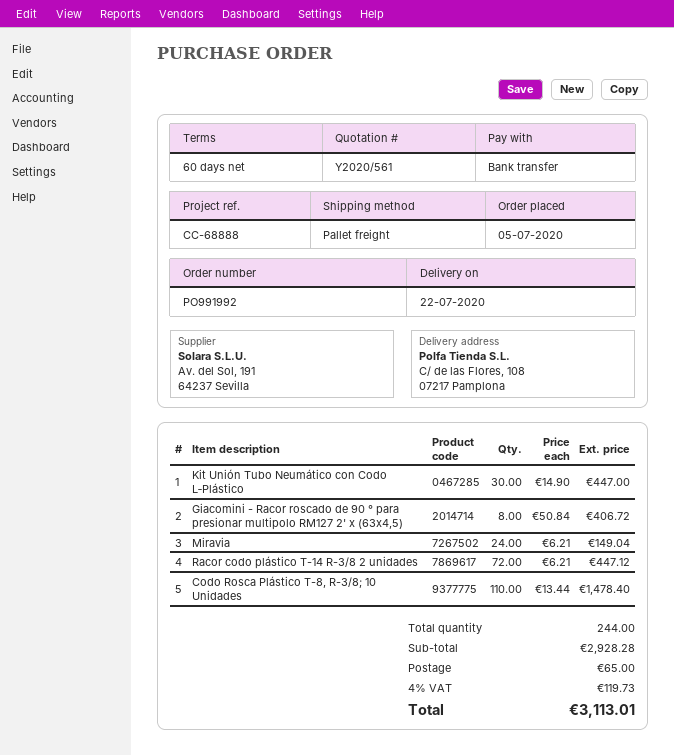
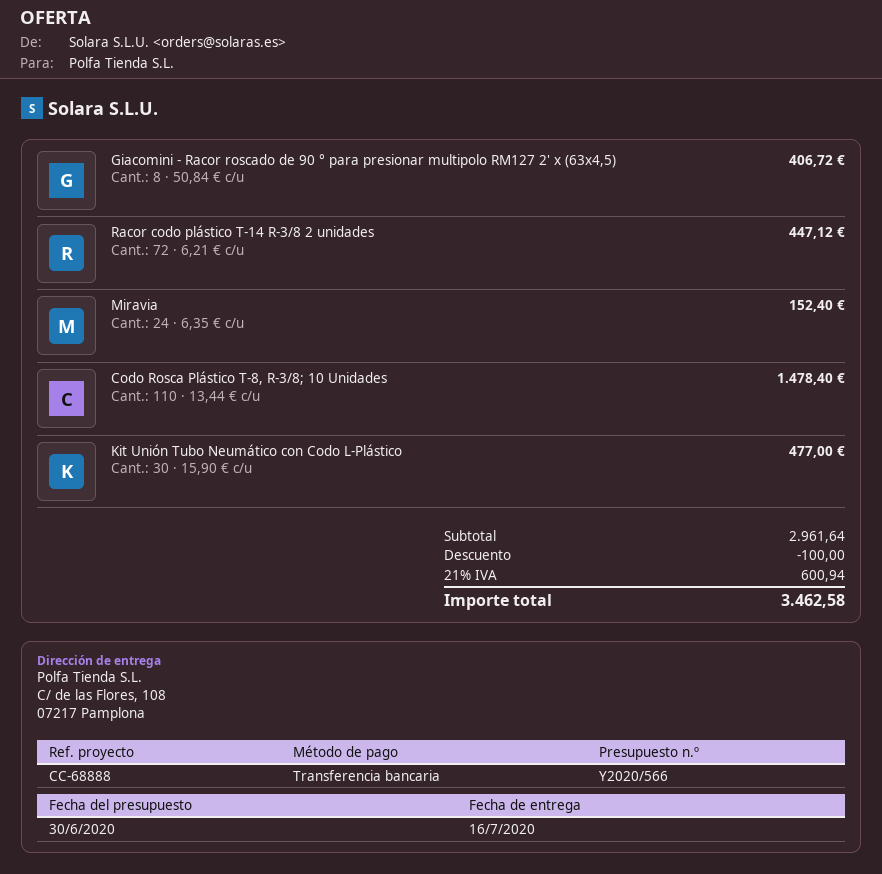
quote number: Y2020/561 -> Y2020/566
delivery date: 2020-07-22 -> 2020-07-16
Kit Unión Tubo Neumático con Codo L‑Plástico: 30 x 14.90 = 447.00 -> 30 x 15.90 = 477.00
Miravia: 24 x 6.21 = 149.04 -> 24 x 6.35 = 152.40
subtotal: 2928.28 -> 2961.64
discount: none -> 100.00
shipping: 65.00 -> none
tax: 4% = 119.73 -> 21% = 600.94
total: 3113.01 -> 3462.58

